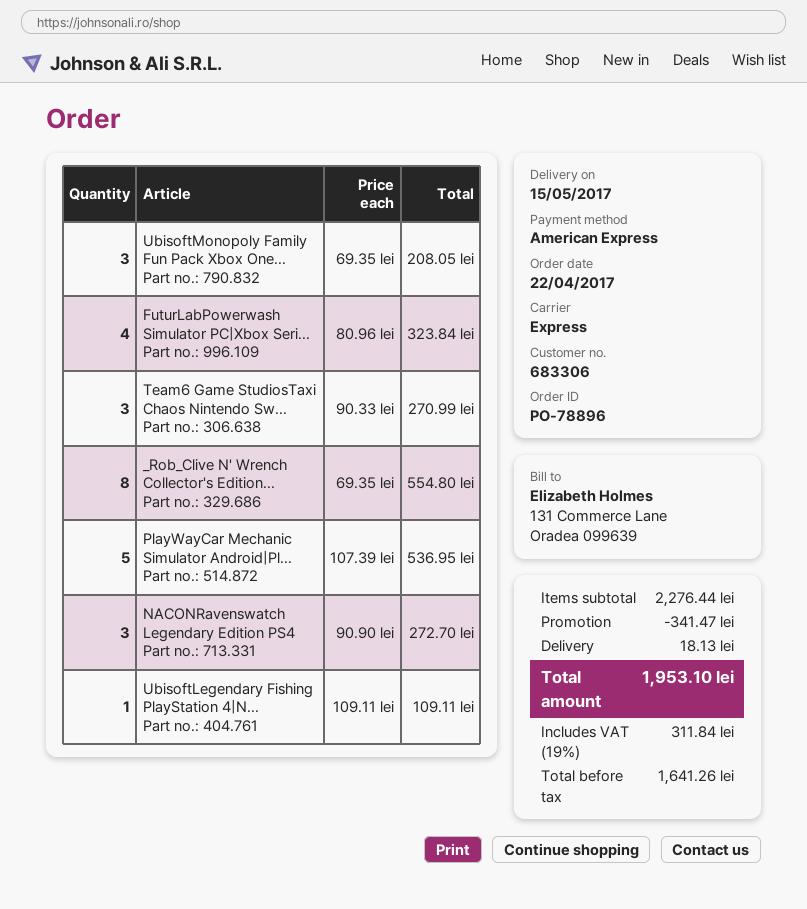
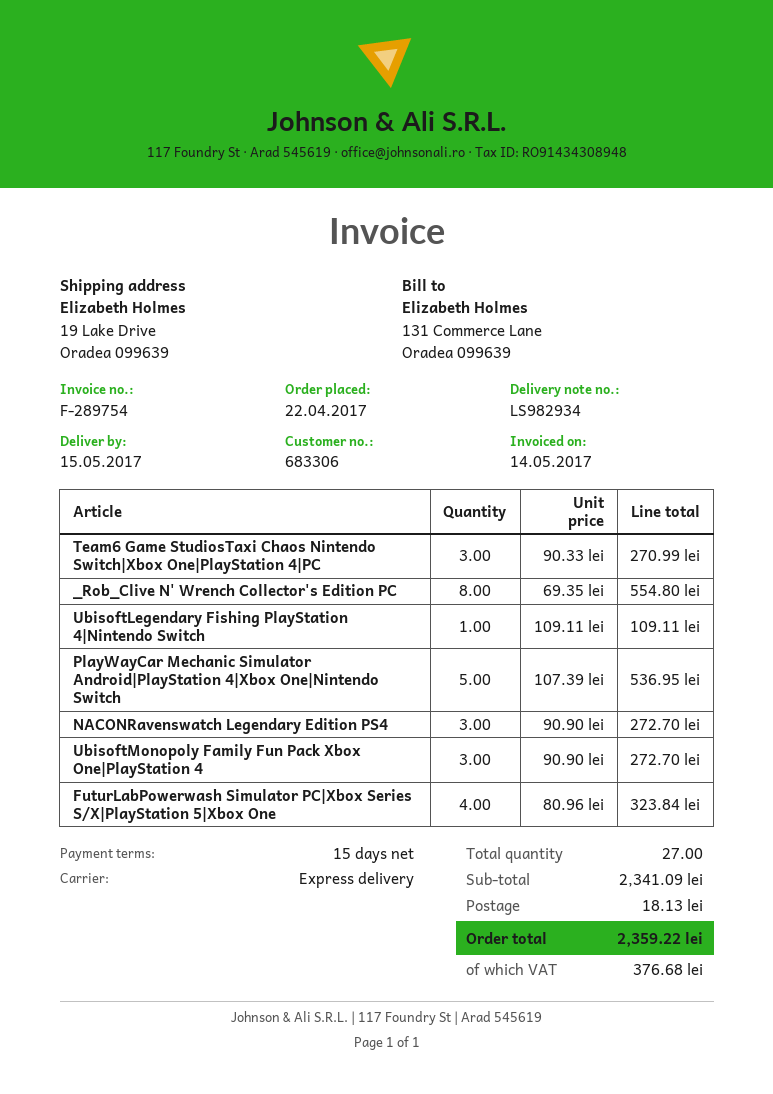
UbisoftMonopoly Family Fun Pack Xbox One...: 3 x 69.35 = 208.05 -> 3 x 90.90 = 272.70
subtotal: 2276.44 -> 2341.09
discount: 341.47 -> none
tax: 311.84 -> 376.68
total: 1953.10 -> 2359.22

